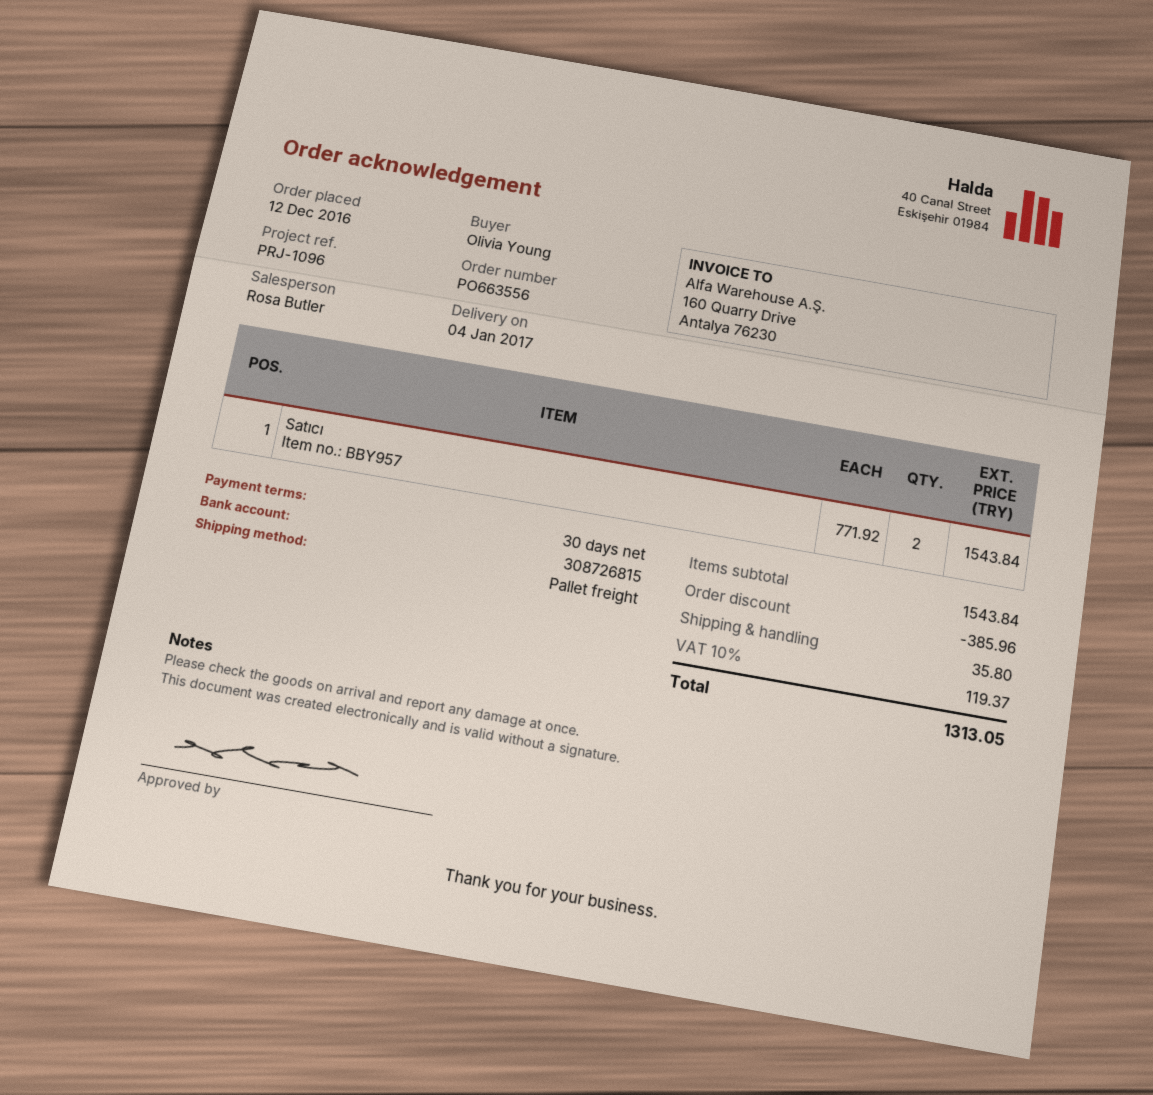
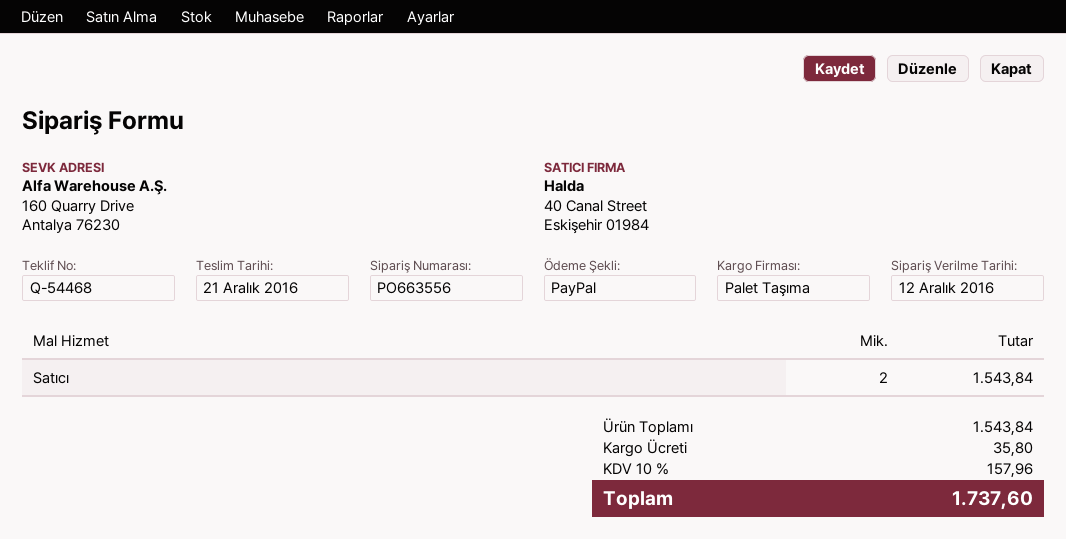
delivery date: 2017-01-04 -> 2016-12-21
discount: 385.96 -> none
tax: 10% = 119.37 -> 10% = 157.96
total: 1313.05 -> 1737.60

